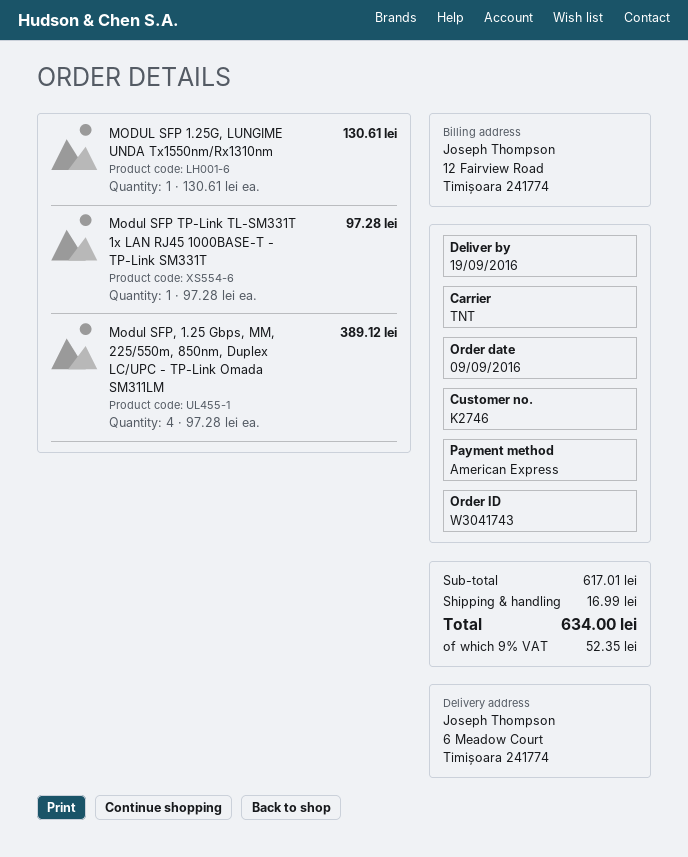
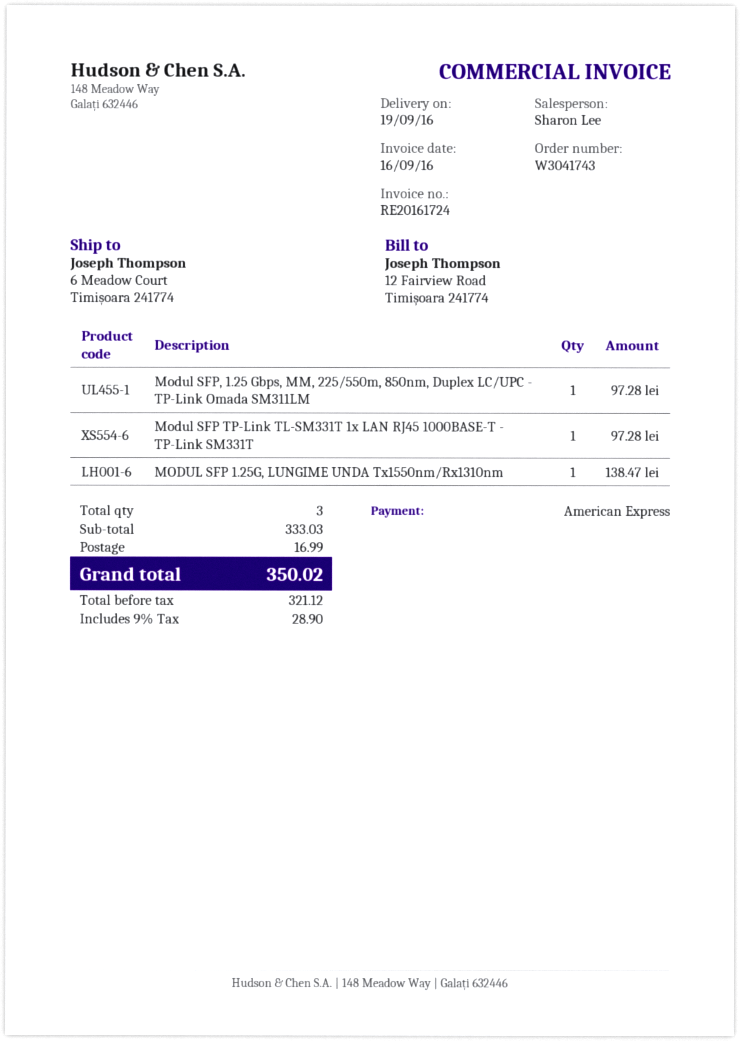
MODUL SFP 1.25G, LUNGIME UNDA Tx1550nm/Rx1310nm: 1 for 130.61 -> 1 for 138.47
Modul SFP, 1.25 Gbps, MM, 225/550m, 850nm, Duplex LC/UPC - TP-Link Omada SM311LM: 4 for 389.12 -> 1 for 97.28
subtotal: 617.01 -> 333.03
tax: 9% = 52.35 -> 9% = 28.90
total: 634.00 -> 350.02

